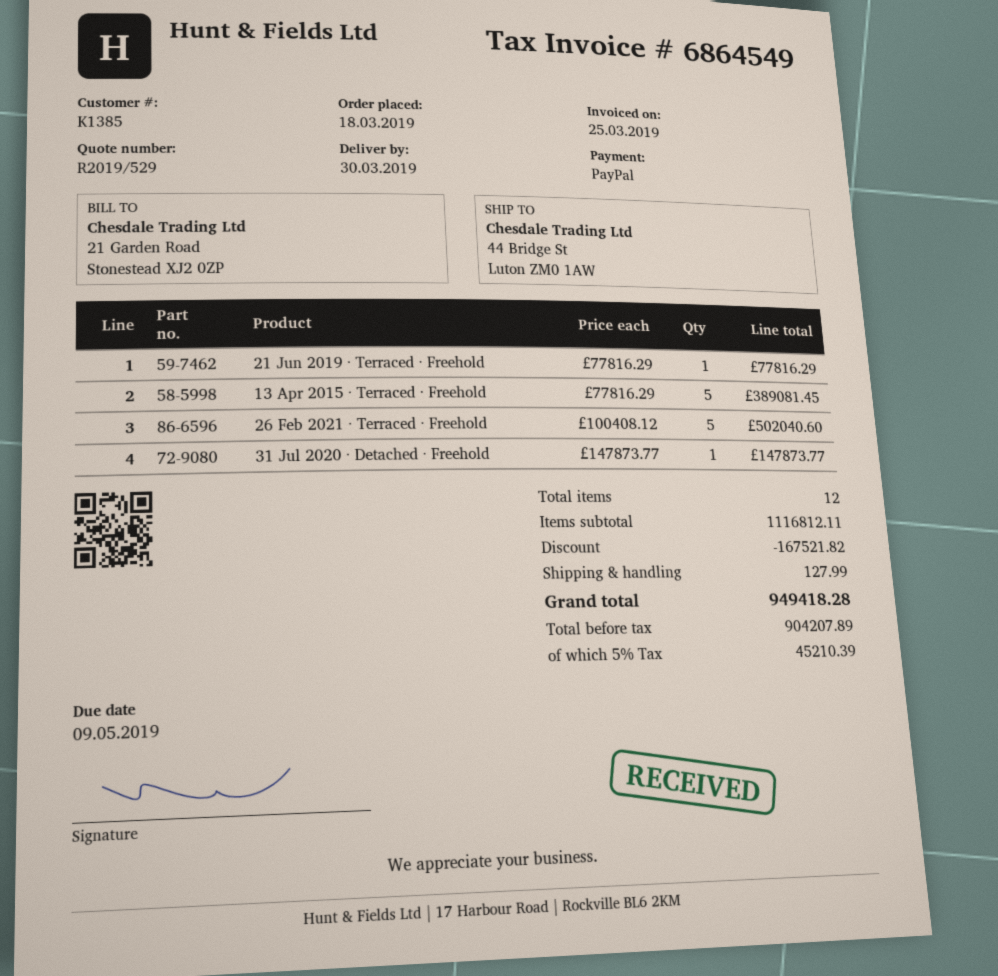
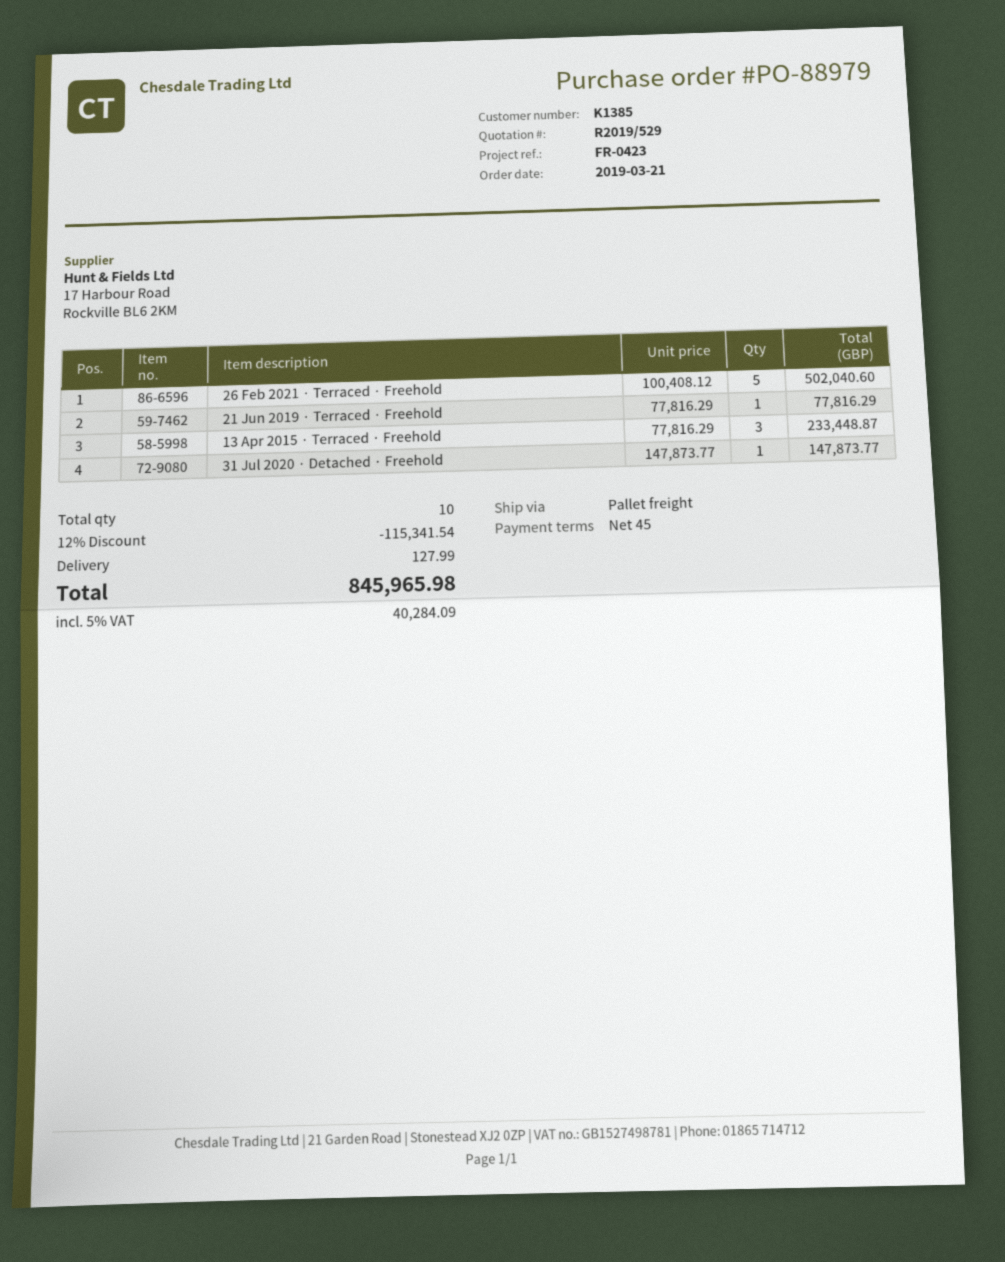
order date: 2019-03-18 -> 2019-03-21
13 Apr 2015 · Terraced · Freehold: 5 x 77816.29 = 389081.45 -> 3 x 77816.29 = 233448.87
total quantity: 12 -> 10
discount: 167521.82 -> 115341.54
tax: 5% = 45210.39 -> 5% = 40284.09
total: 949418.28 -> 845965.98

